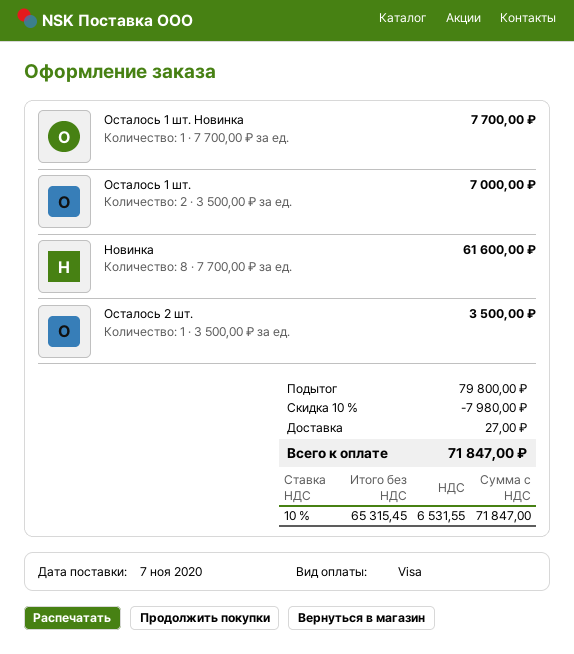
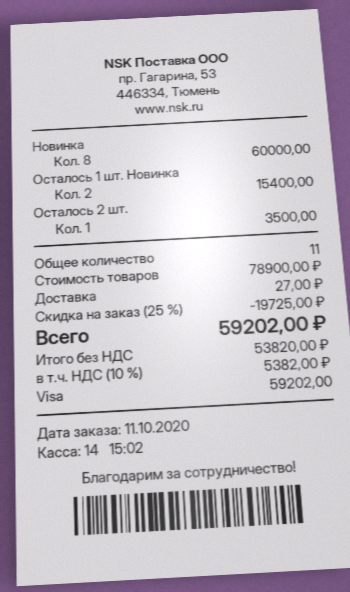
Осталось 1 шт. Новинка: 1 for 7700.00 -> 2 for 15400.00
Осталось 1 шт.: 2 for 7000.00 -> none
Новинка: 8 for 61600.00 -> 8 for 60000.00
subtotal: 79800.00 -> 78900.00
discount: 10% = 7980.00 -> 25% = 19725.00
net: 65315.45 -> 53820.00
tax: 10% = 6531.55 -> 10% = 5382.00
total: 71847.00 -> 59202.00

